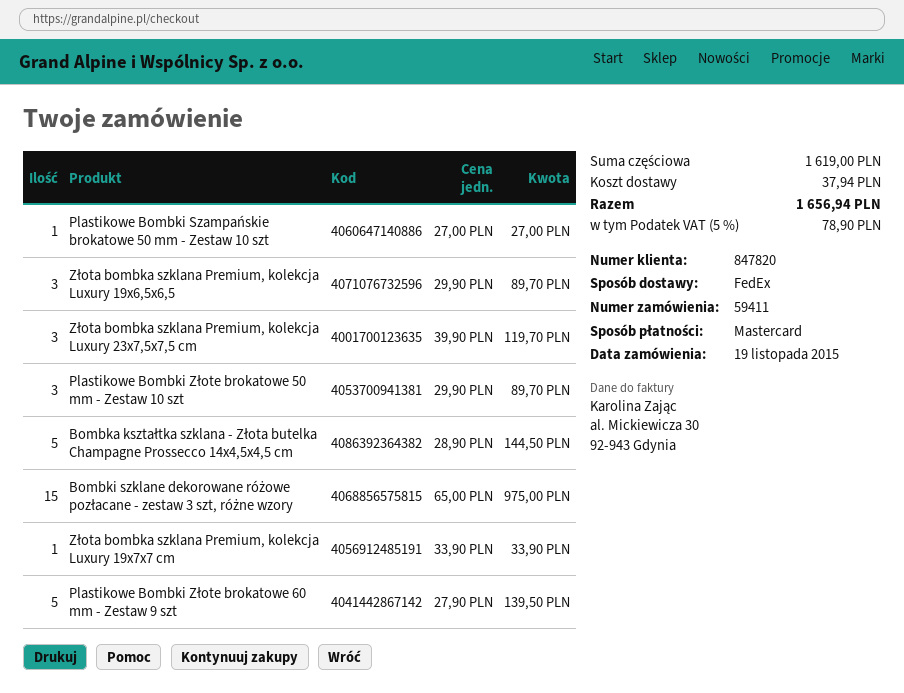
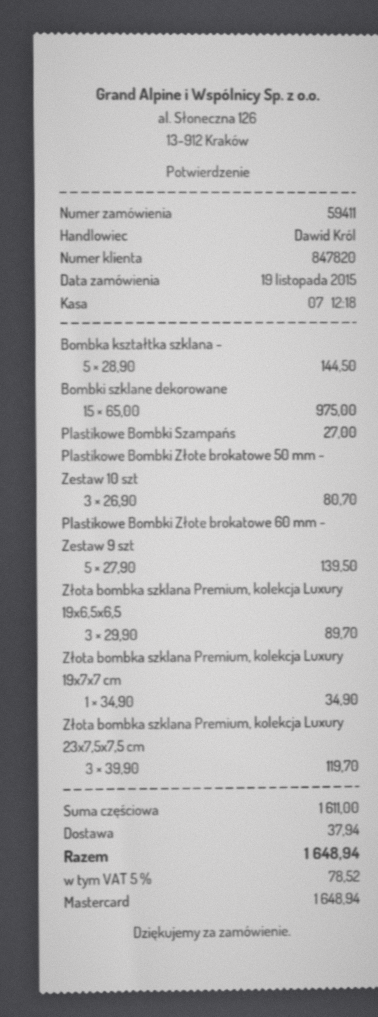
Plastikowe Bombki Złote brokatowe 50 mm - Zestaw 10 szt: 3 x 29.90 = 89.70 -> 3 x 26.90 = 80.70
Złota bombka szklana Premium, kolekcja Luxury 19x7x7 cm: 1 x 33.90 = 33.90 -> 1 x 34.90 = 34.90
subtotal: 1619.00 -> 1611.00
tax: 5% = 78.90 -> 5% = 78.52
total: 1656.94 -> 1648.94

